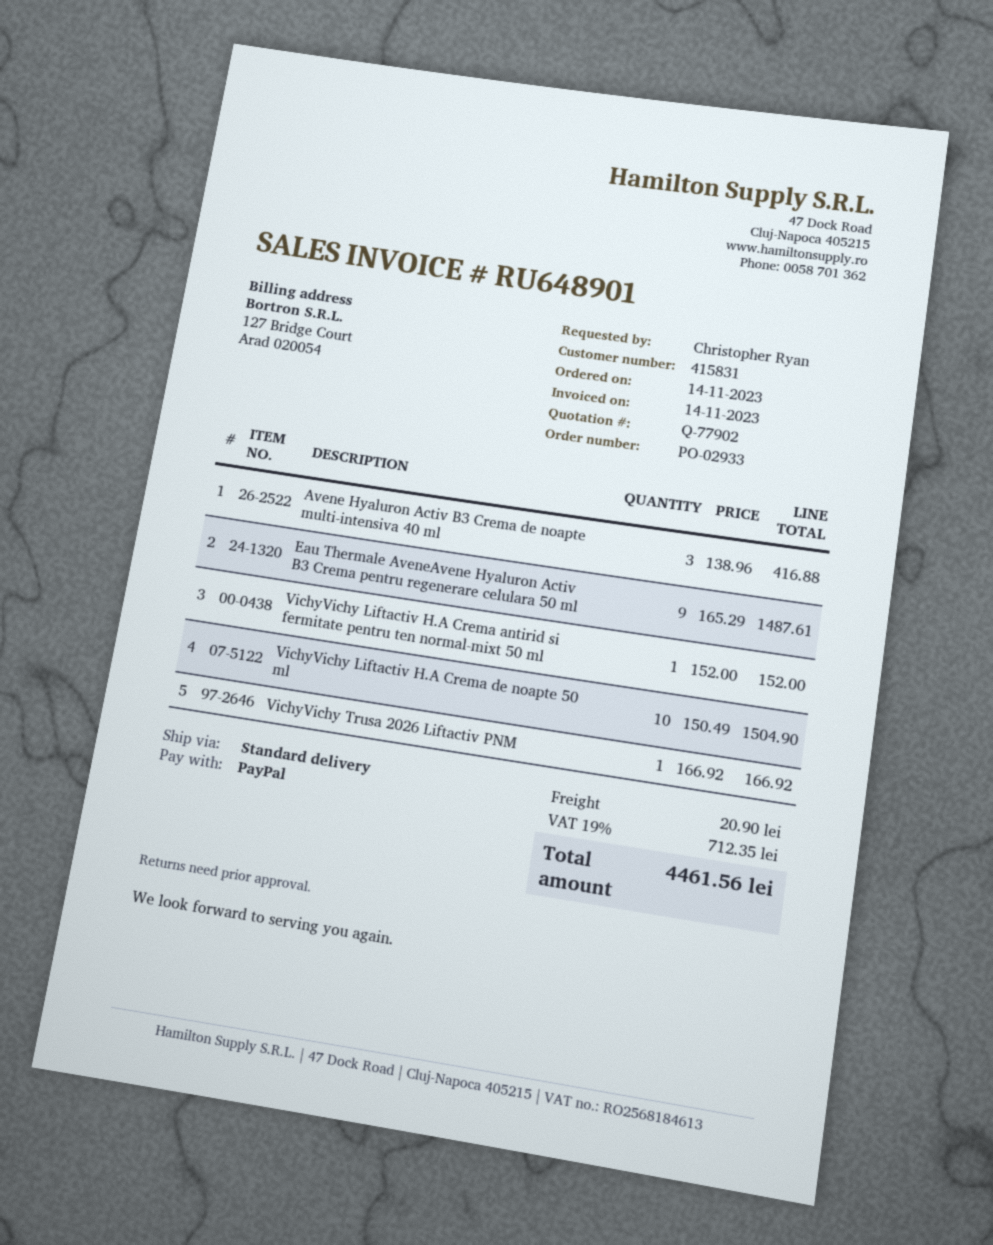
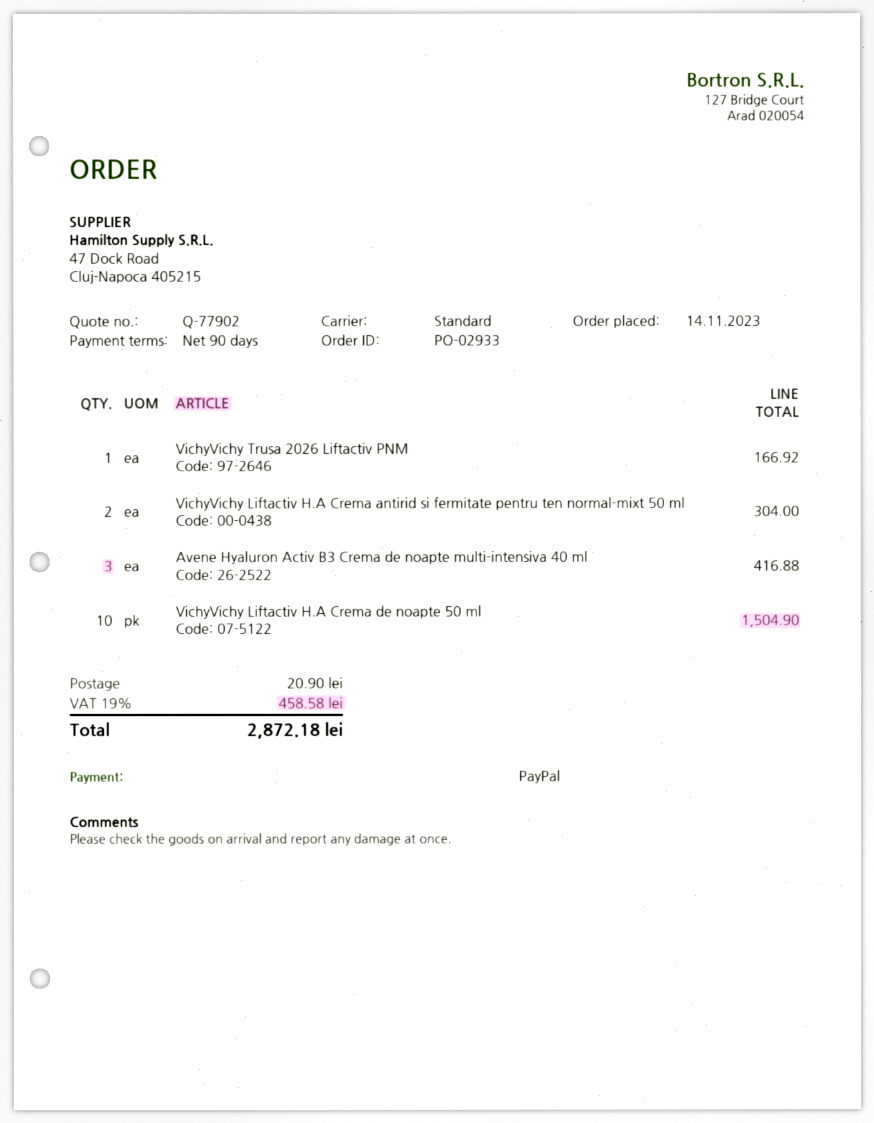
Eau Thermale AveneAvene Hyaluron Activ B3 Crema pentru regenerare celulara 50 ml: 9 for 1487.61 -> none
VichyVichy Liftactiv H.A Crema antirid si fermitate pentru ten normal-mixt 50 ml: 1 for 152.00 -> 2 for 304.00
tax: 19% = 712.35 -> 19% = 458.58
total: 4461.56 -> 2872.18

